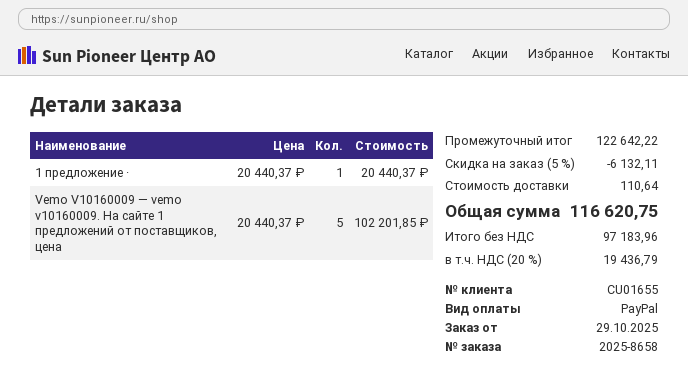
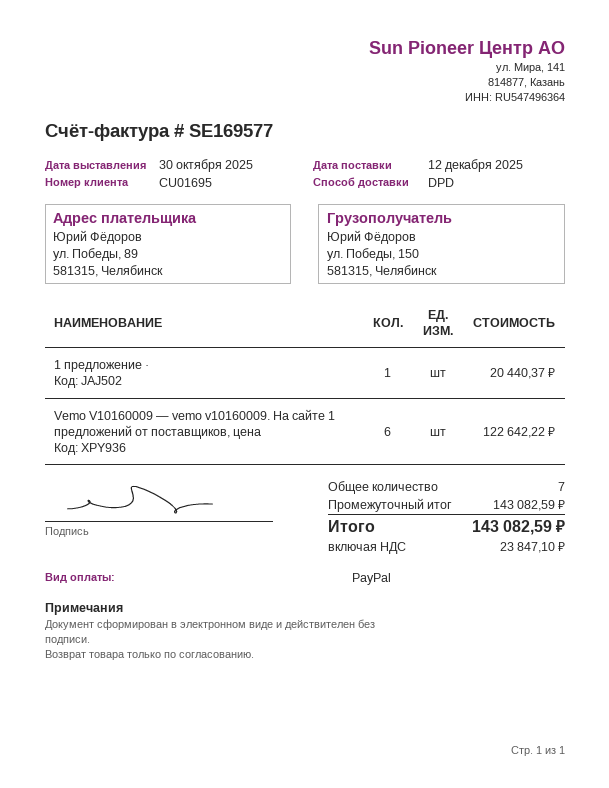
customer number: CU01655 -> CU01695
Vemo V10160009 — vemo v10160009. На сайте 1 предложений от поставщиков, цена: 5 for 102201.85 -> 6 for 122642.22
subtotal: 122642.22 -> 143082.59
discount: 5% = 6132.11 -> none
shipping: 110.64 -> none
tax: 19436.79 -> 23847.10
total: 116620.75 -> 143082.59

